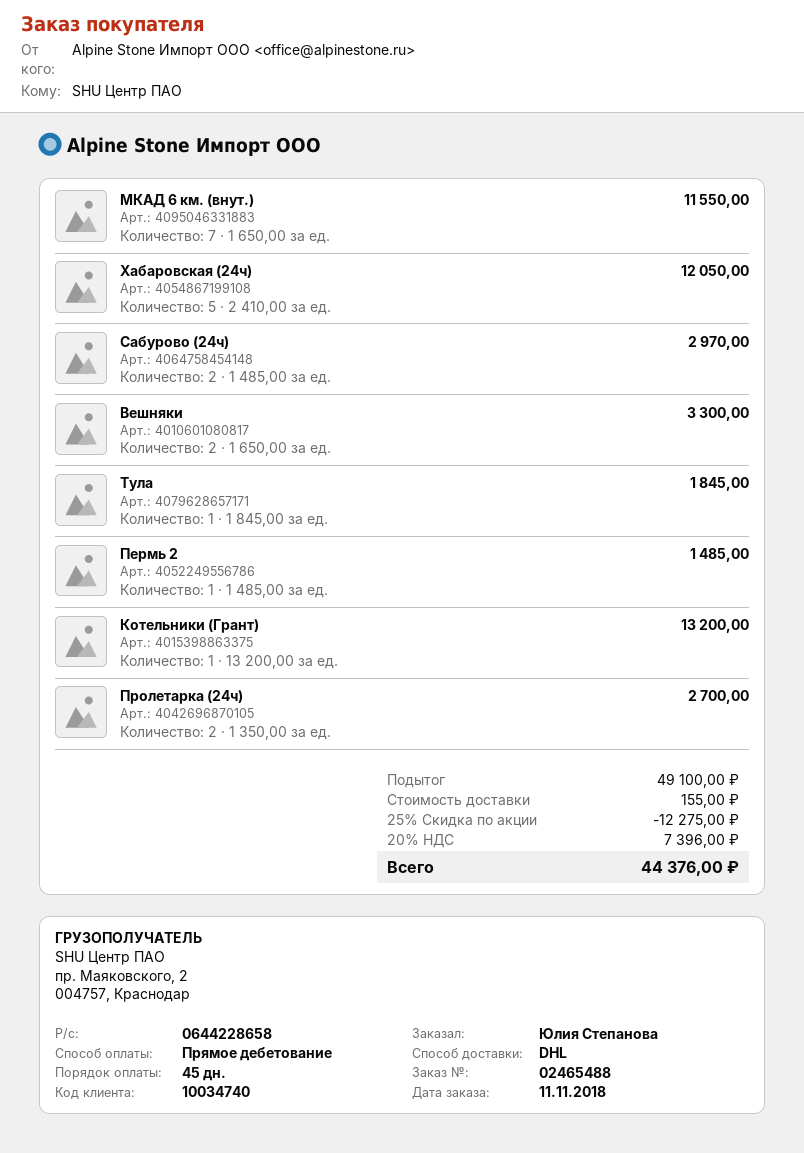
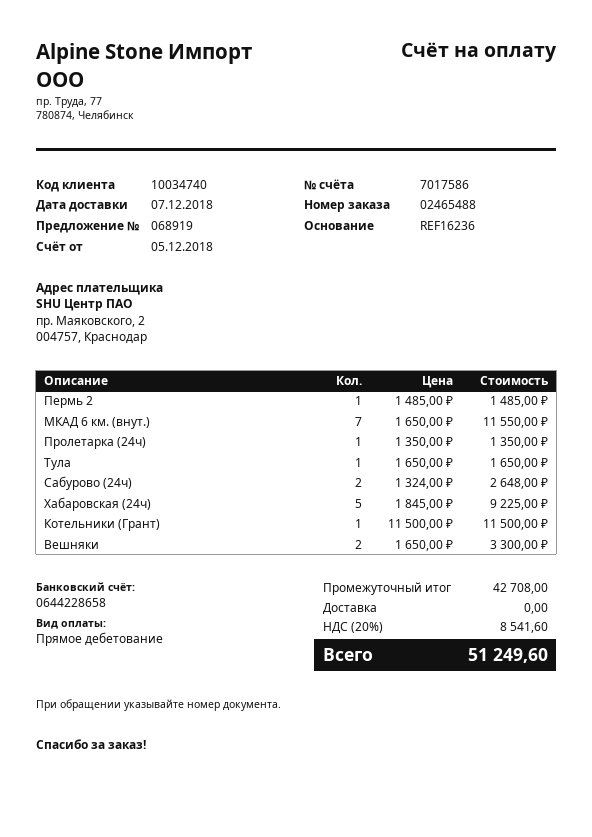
Хабаровская (24ч): 5 x 2410.00 = 12050.00 -> 5 x 1845.00 = 9225.00
Сабурово (24ч): 2 x 1485.00 = 2970.00 -> 2 x 1324.00 = 2648.00
Тула: 1 x 1845.00 = 1845.00 -> 1 x 1650.00 = 1650.00
Котельники (Грант): 1 x 13200.00 = 13200.00 -> 1 x 11500.00 = 11500.00
Пролетарка (24ч): 2 x 1350.00 = 2700.00 -> 1 x 1350.00 = 1350.00
subtotal: 49100.00 -> 42708.00
discount: 25% = 12275.00 -> none
shipping: 155.00 -> 0.00
tax: 20% = 7396.00 -> 20% = 8541.60
total: 44376.00 -> 51249.60

